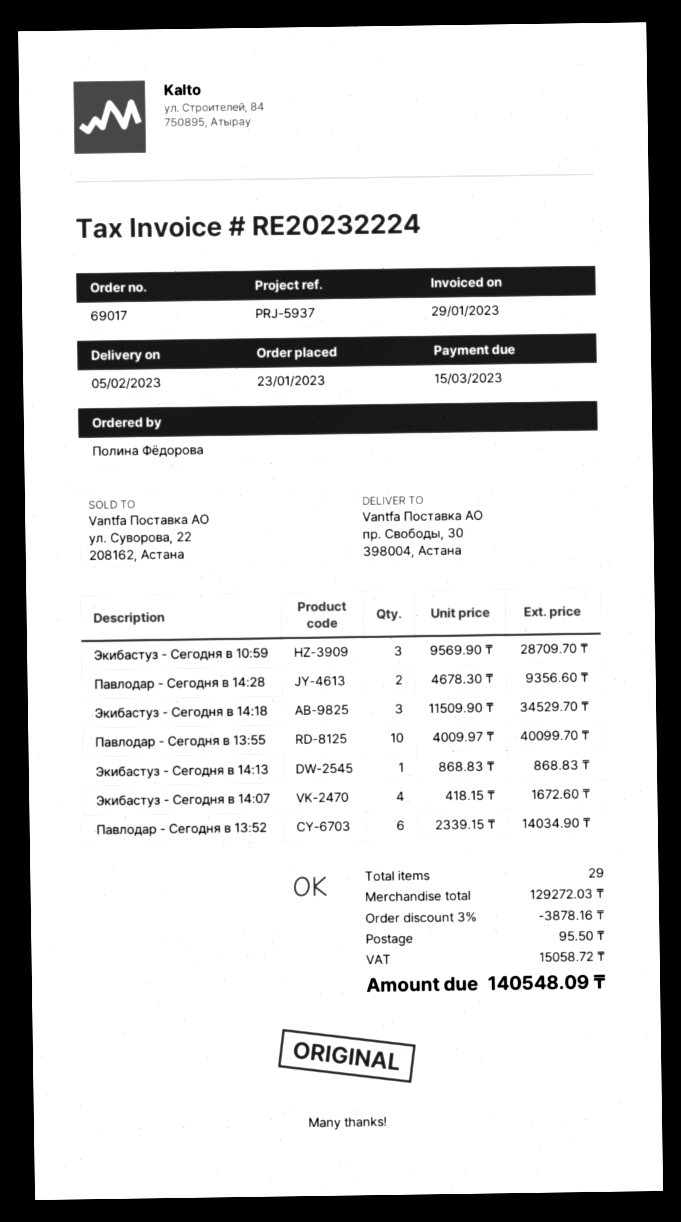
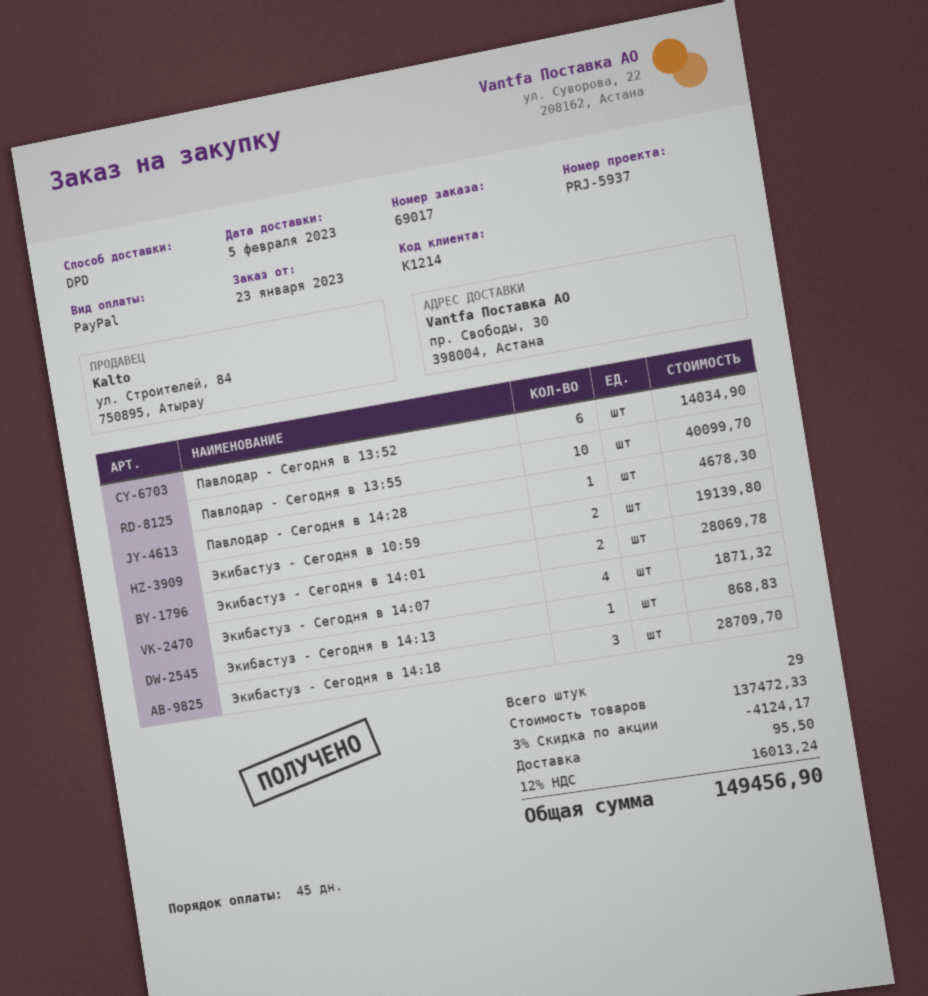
Экибастуз - Сегодня в 10:59: 3 for 28709.70 -> 2 for 19139.80
Павлодар - Сегодня в 14:28: 2 for 9356.60 -> 1 for 4678.30
Экибастуз - Сегодня в 14:18: 3 for 34529.70 -> 3 for 28709.70
Экибастуз - Сегодня в 14:07: 4 for 1672.60 -> 4 for 1871.32
Экибастуз - Сегодня в 14:01: none -> 2 for 28069.78
subtotal: 129272.03 -> 137472.33
discount: 3% = 3878.16 -> 3% = 4124.17
tax: 15058.72 -> 16013.24
total: 140548.09 -> 149456.90

